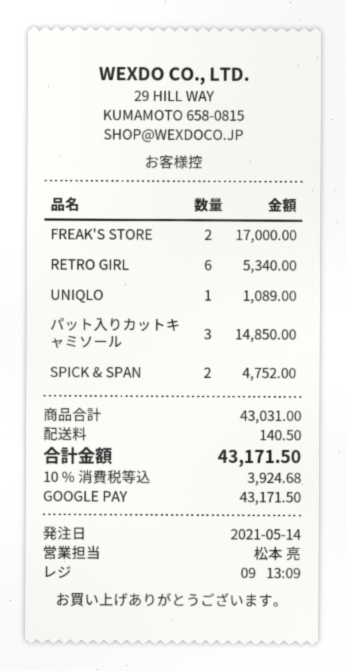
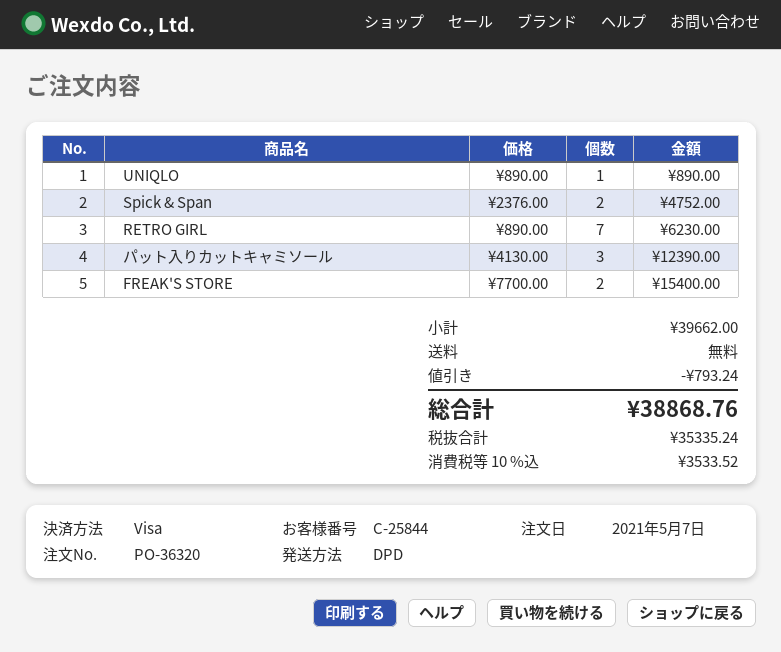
order date: 2021-05-14 -> 2021-05-07
payment method: Google Pay -> Visa
FREAK'S STORE: 2 for 17000.00 -> 2 for 15400.00
RETRO GIRL: 6 for 5340.00 -> 7 for 6230.00
UNIQLO: 1 for 1089.00 -> 1 for 890.00
パット入りカットキャミソール: 3 for 14850.00 -> 3 for 12390.00
subtotal: 43031.00 -> 39662.00
discount: none -> 793.24
shipping: 140.50 -> 0.00
tax: 10% = 3924.68 -> 10% = 3533.52
total: 43171.50 -> 38868.76

